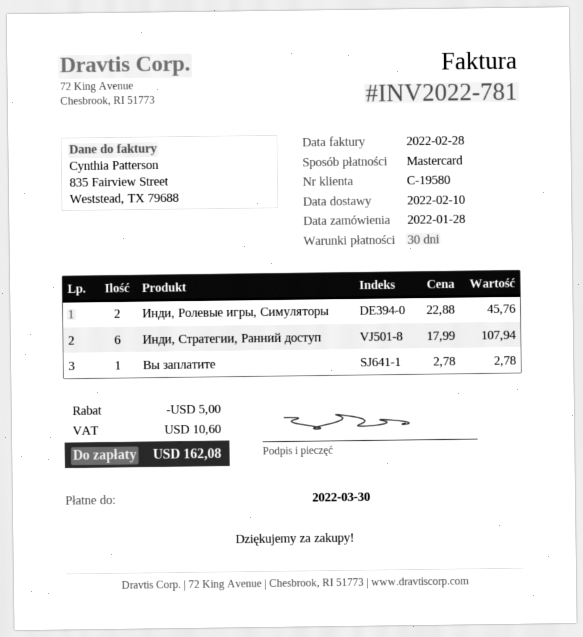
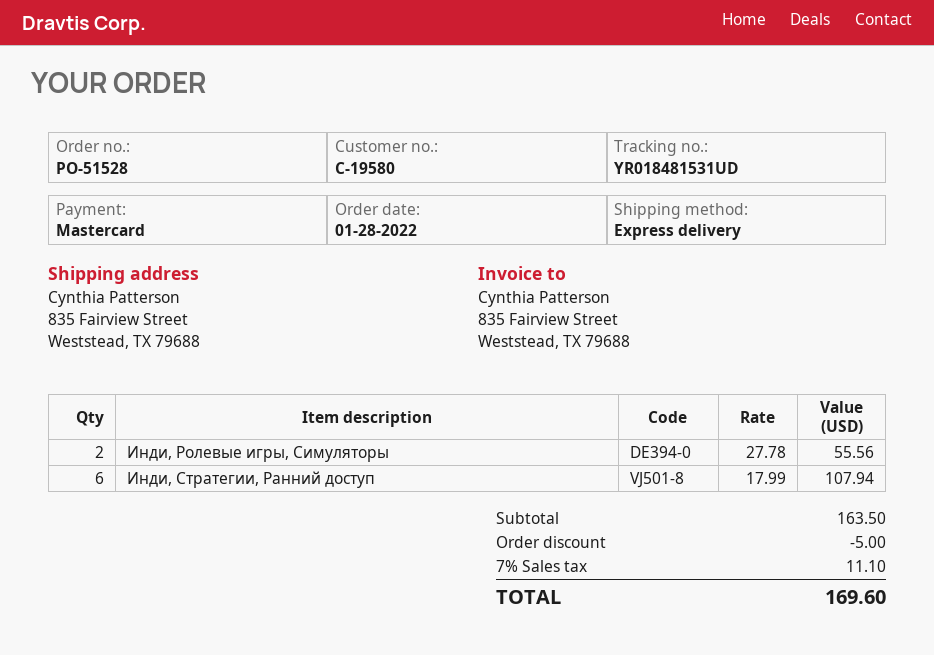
Инди, Ролевые игры, Симуляторы: 2 x 22.88 = 45.76 -> 2 x 27.78 = 55.56
Вы заплатите: 1 x 2.78 = 2.78 -> none
tax: 10.60 -> 11.10
total: 162.08 -> 169.60

